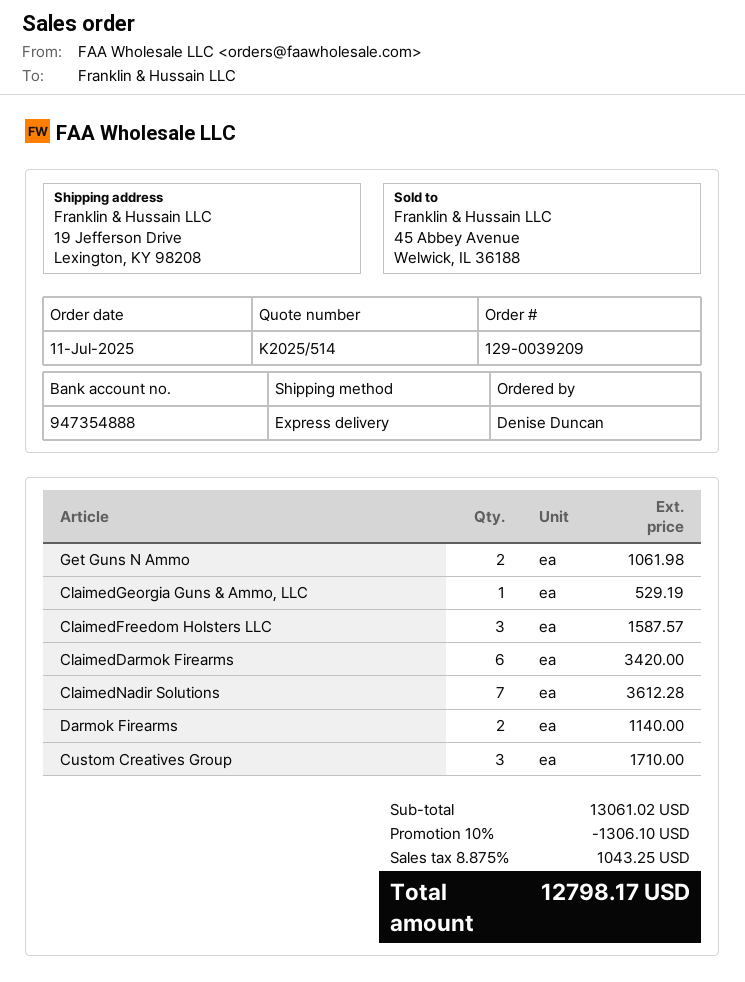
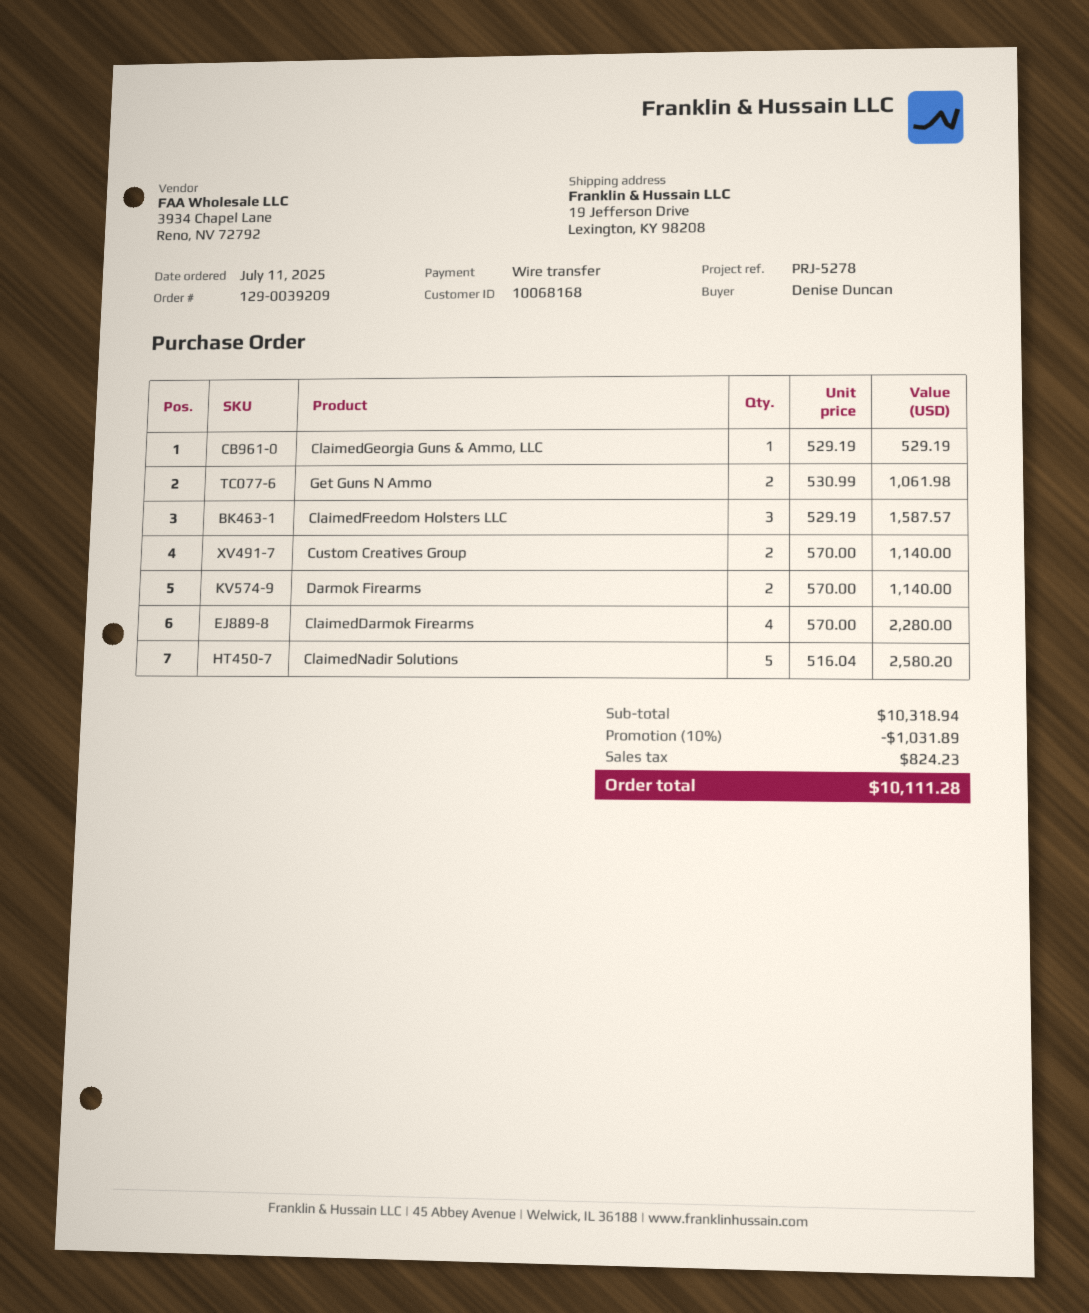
ClaimedDarmok Firearms: 6 for 3420.00 -> 4 for 2280.00
ClaimedNadir Solutions: 7 for 3612.28 -> 5 for 2580.20
Custom Creatives Group: 3 for 1710.00 -> 2 for 1140.00
subtotal: 13061.02 -> 10318.94
discount: 10% = 1306.10 -> 10% = 1031.89
tax: 1043.25 -> 824.23
total: 12798.17 -> 10111.28

